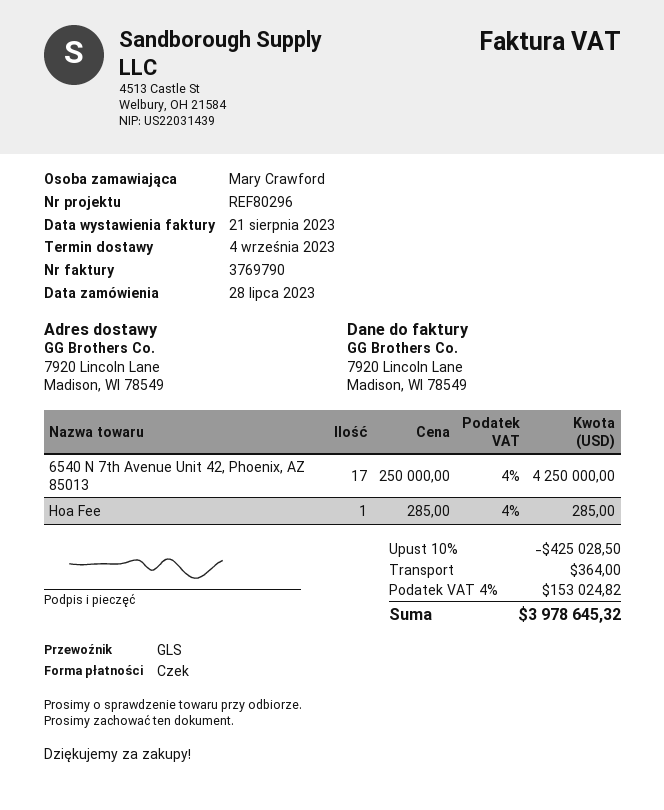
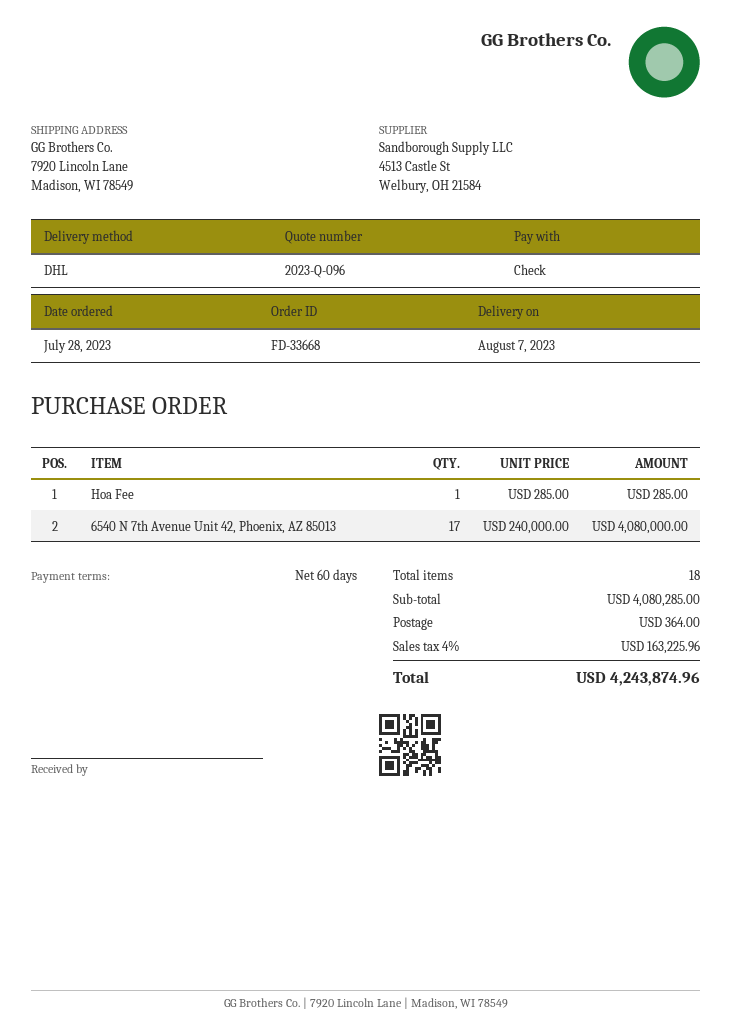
delivery date: 2023-09-04 -> 2023-08-07
shipping method: GLS -> DHL
6540 N 7th Avenue Unit 42, Phoenix, AZ 85013: 17 x 250000.00 = 4250000.00 -> 17 x 240000.00 = 4080000.00
discount: 10% = 425028.50 -> none
tax: 4% = 153024.82 -> 4% = 163225.96
total: 3978645.32 -> 4243874.96

